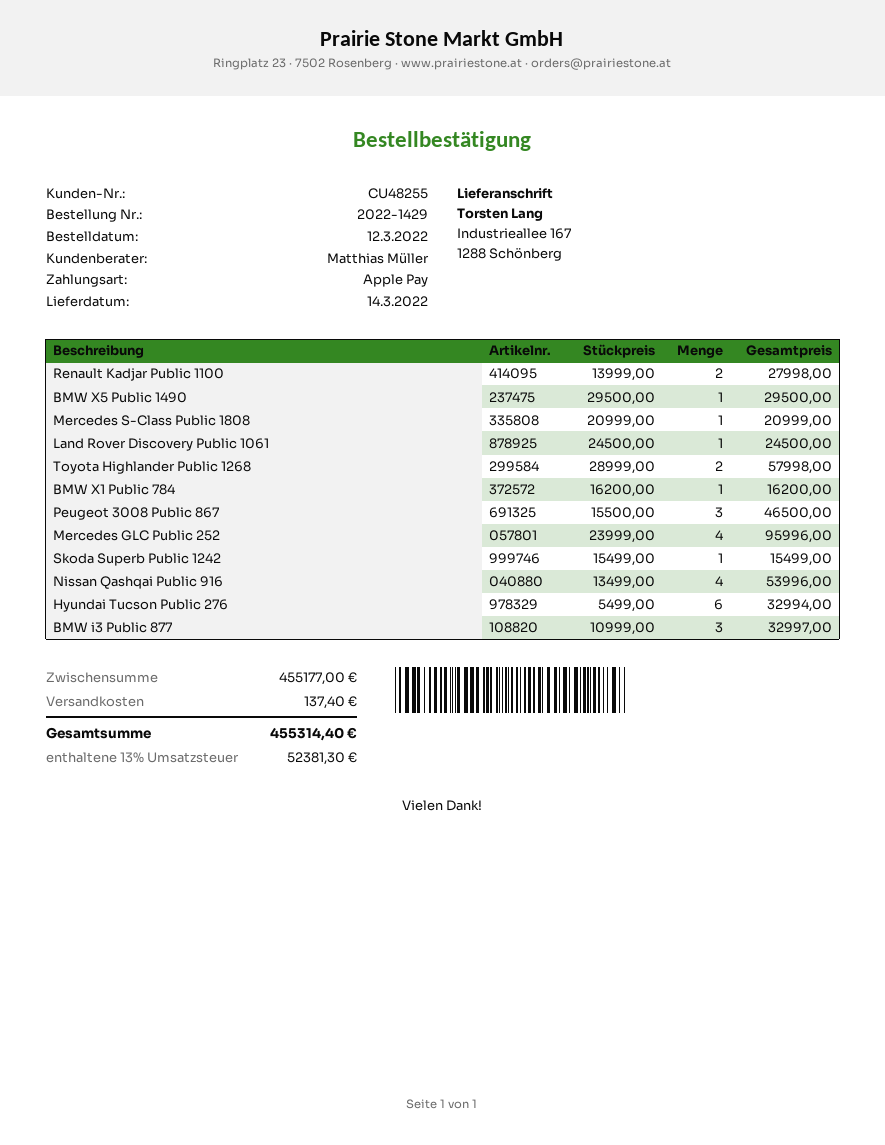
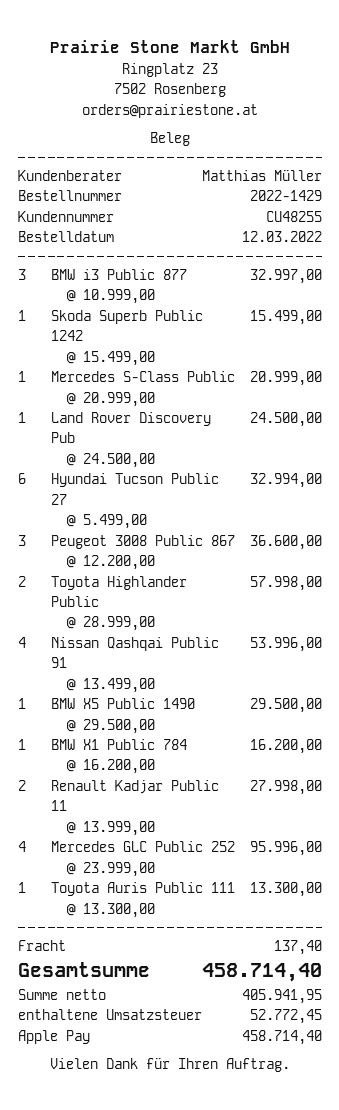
Peugeot 3008 Public 867: 3 x 15500.00 = 46500.00 -> 3 x 12200.00 = 36600.00
Toyota Auris Public 111: none -> 1 x 13300.00 = 13300.00
tax: 52381.30 -> 52772.45
total: 455314.40 -> 458714.40

